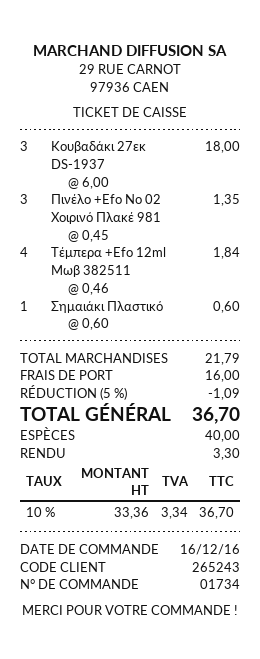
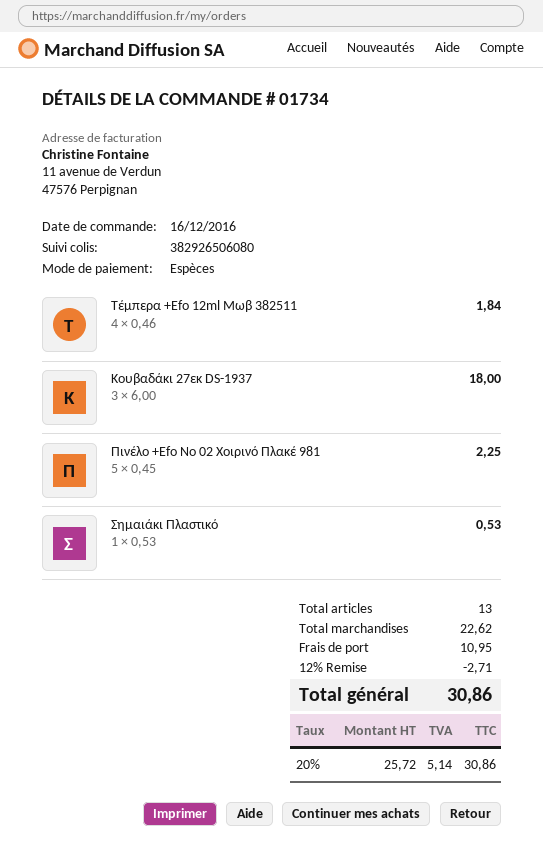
Πινέλο +Efo Νο 02 Χοιρινό Πλακέ 981: 3 x 0.45 = 1.35 -> 5 x 0.45 = 2.25
Σημαιάκι Πλαστικό: 1 x 0.60 = 0.60 -> 1 x 0.53 = 0.53
subtotal: 21.79 -> 22.62
discount: 5% = 1.09 -> 12% = 2.71
shipping: 16.00 -> 10.95
net: 33.36 -> 25.72
tax: 10% = 3.34 -> 20% = 5.14
total: 36.70 -> 30.86

